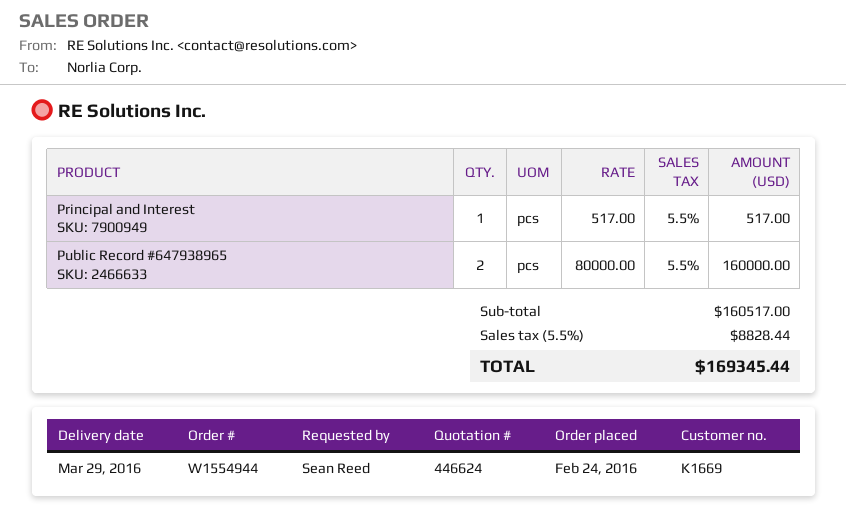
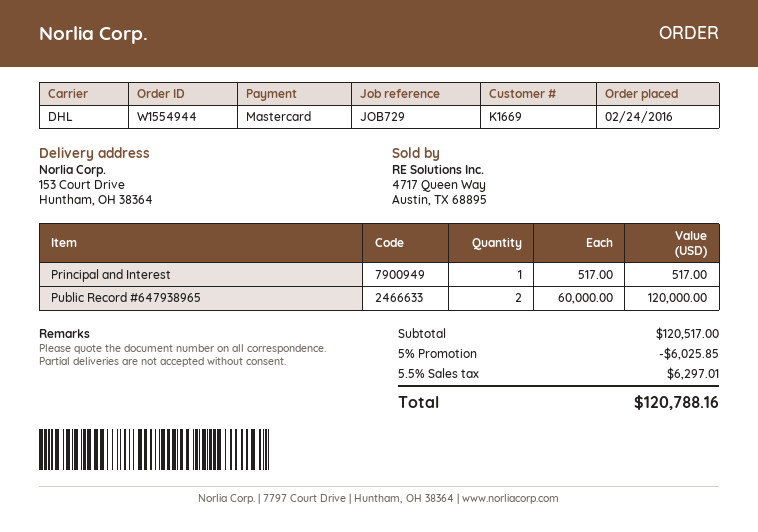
Public Record #647938965: 2 x 80000.00 = 160000.00 -> 2 x 60000.00 = 120000.00
subtotal: 160517.00 -> 120517.00
discount: none -> 5% = 6025.85
tax: 5.5% = 8828.44 -> 5.5% = 6297.01
total: 169345.44 -> 120788.16

